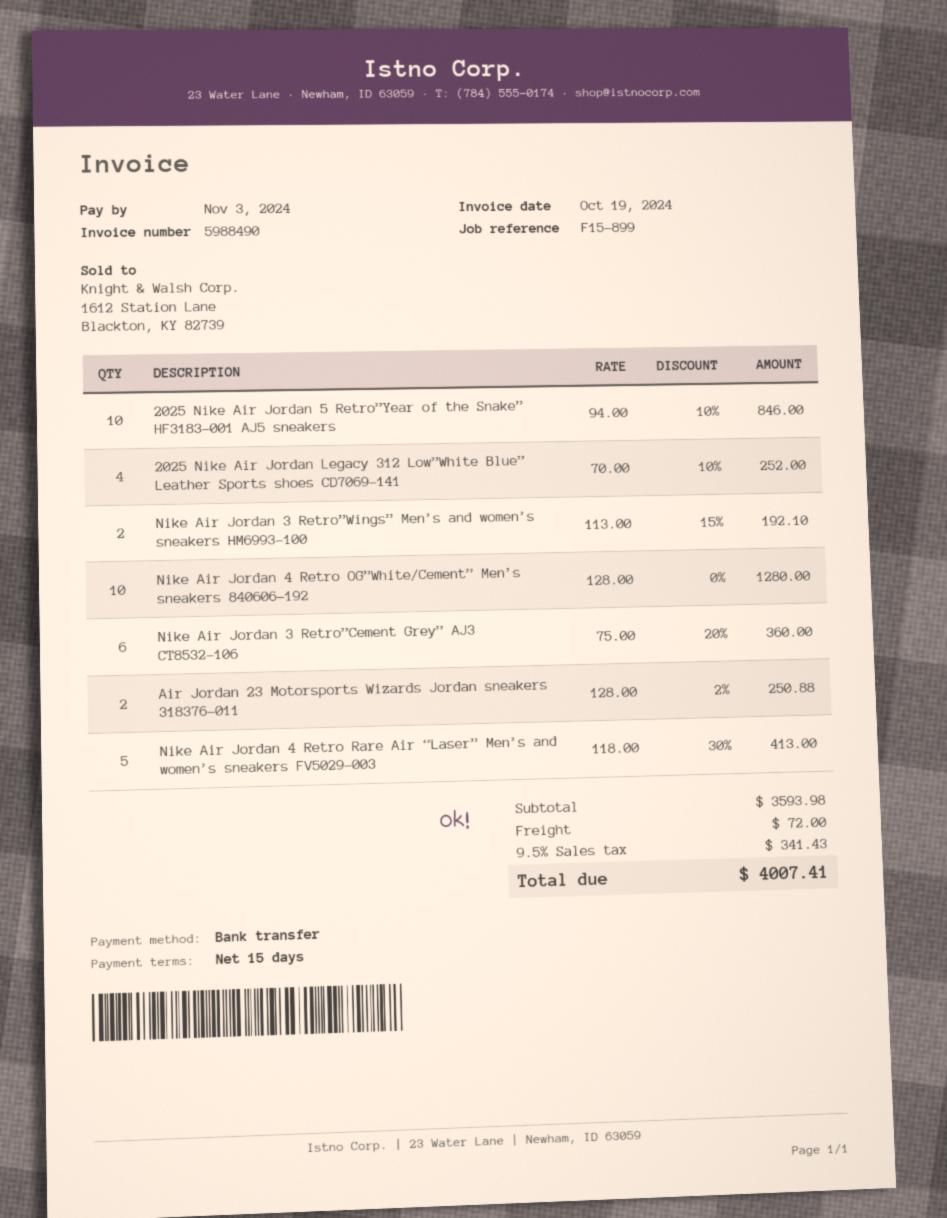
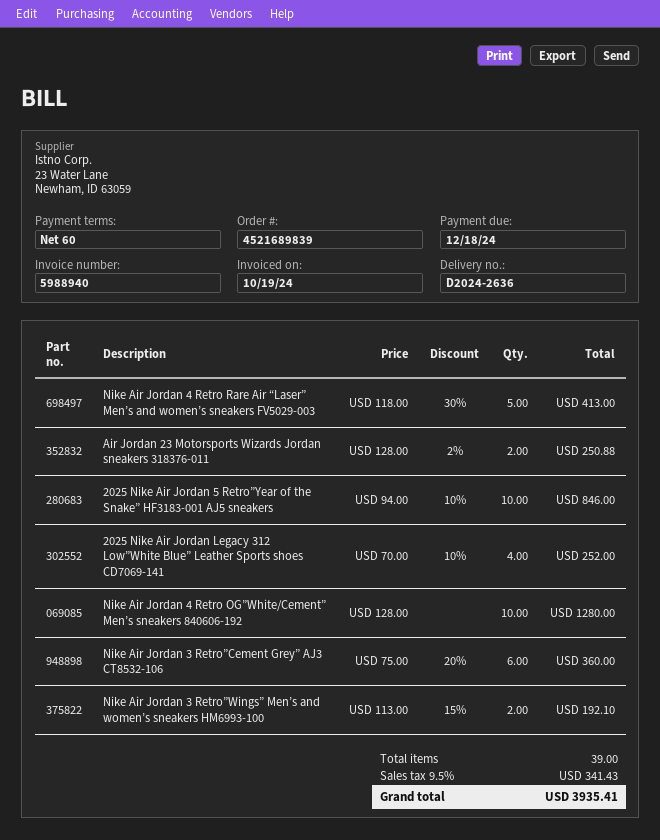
invoice number: 5988490 -> 5988940
payment terms: 15 days -> 60 days
due date: 2024-11-03 -> 2024-12-18
shipping: 72.00 -> none
total: 4007.41 -> 3935.41

